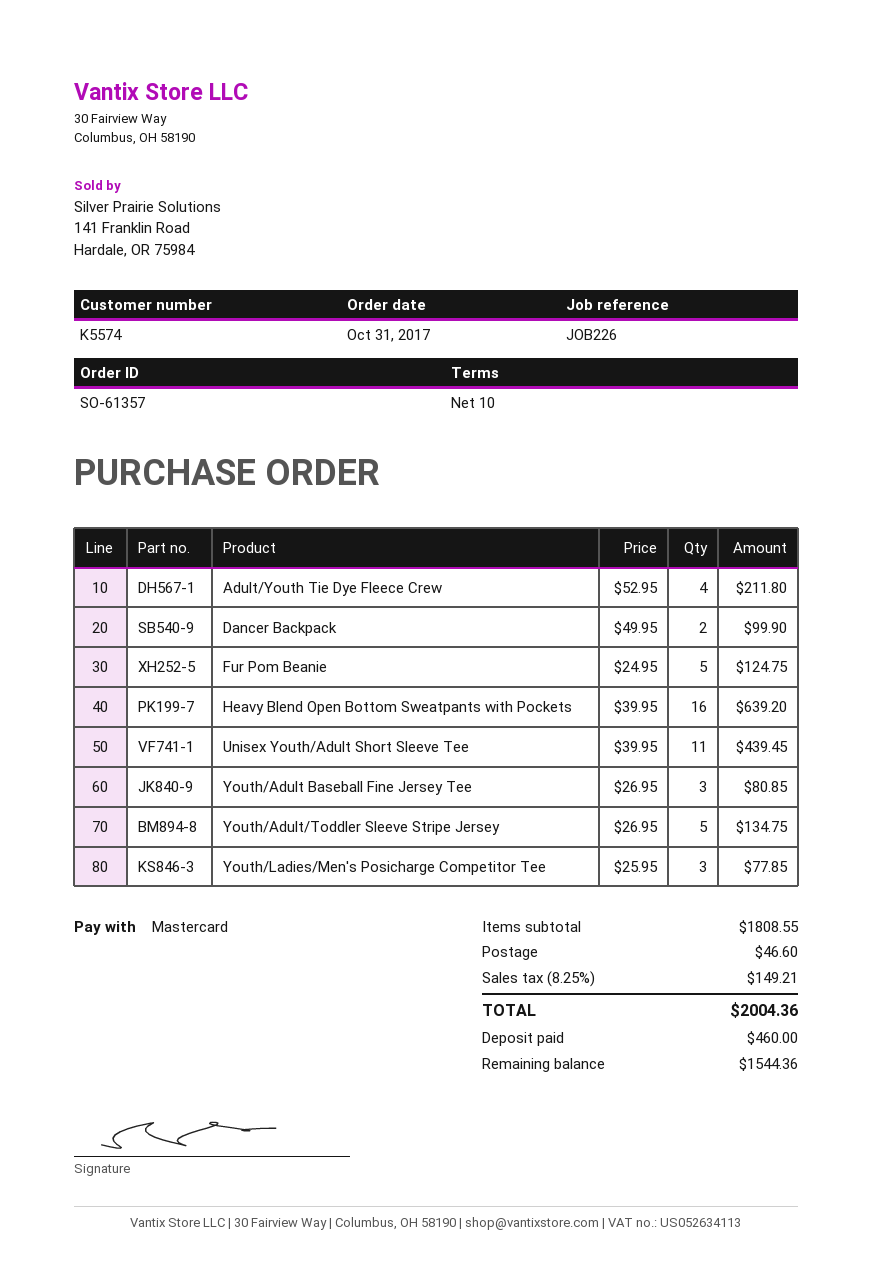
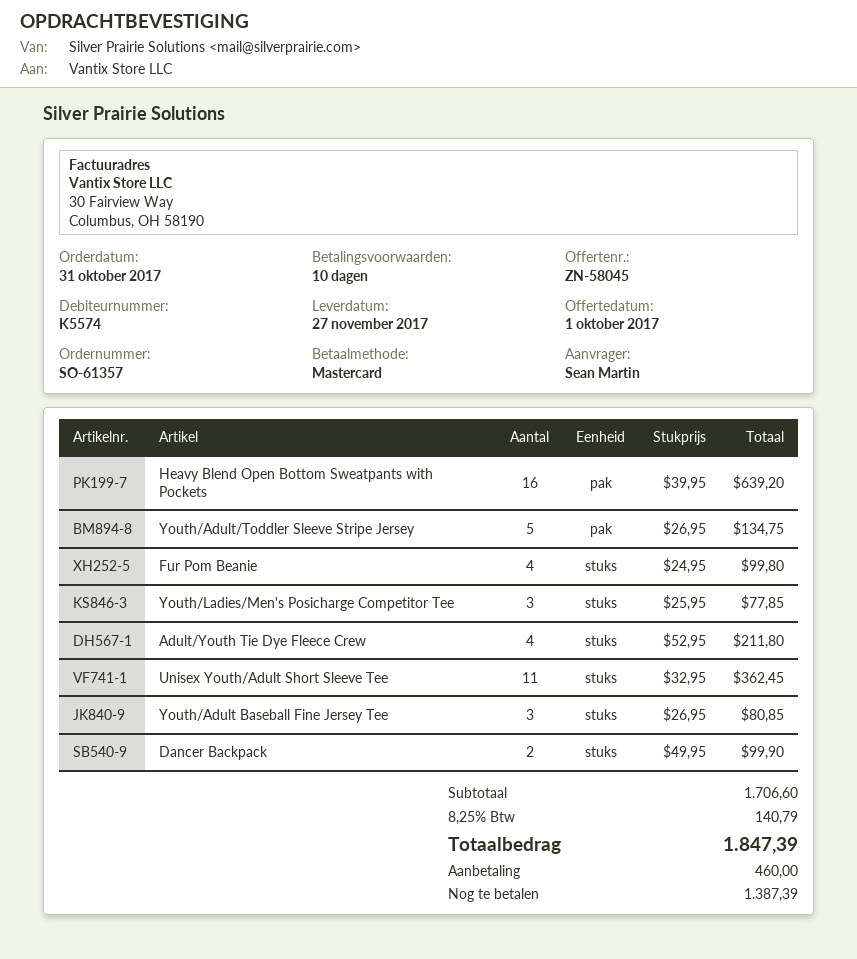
Fur Pom Beanie: 5 x 24.95 = 124.75 -> 4 x 24.95 = 99.80
Unisex Youth/Adult Short Sleeve Tee: 11 x 39.95 = 439.45 -> 11 x 32.95 = 362.45
subtotal: 1808.55 -> 1706.60
shipping: 46.60 -> none
tax: 8.25% = 149.21 -> 8.25% = 140.79
total: 2004.36 -> 1847.39
balance: 1544.36 -> 1387.39

